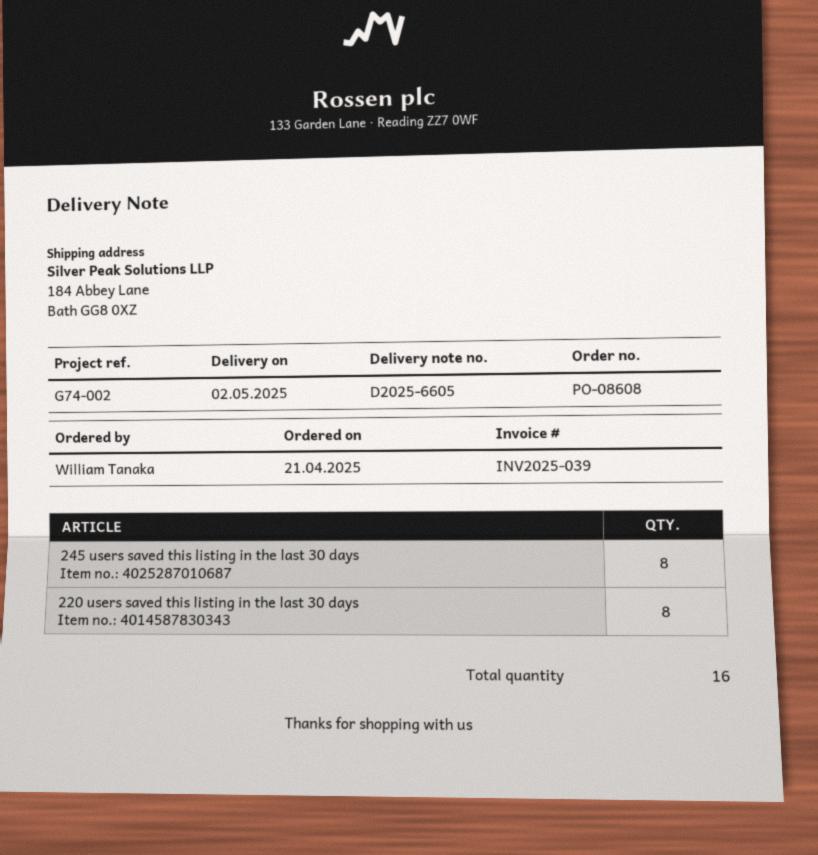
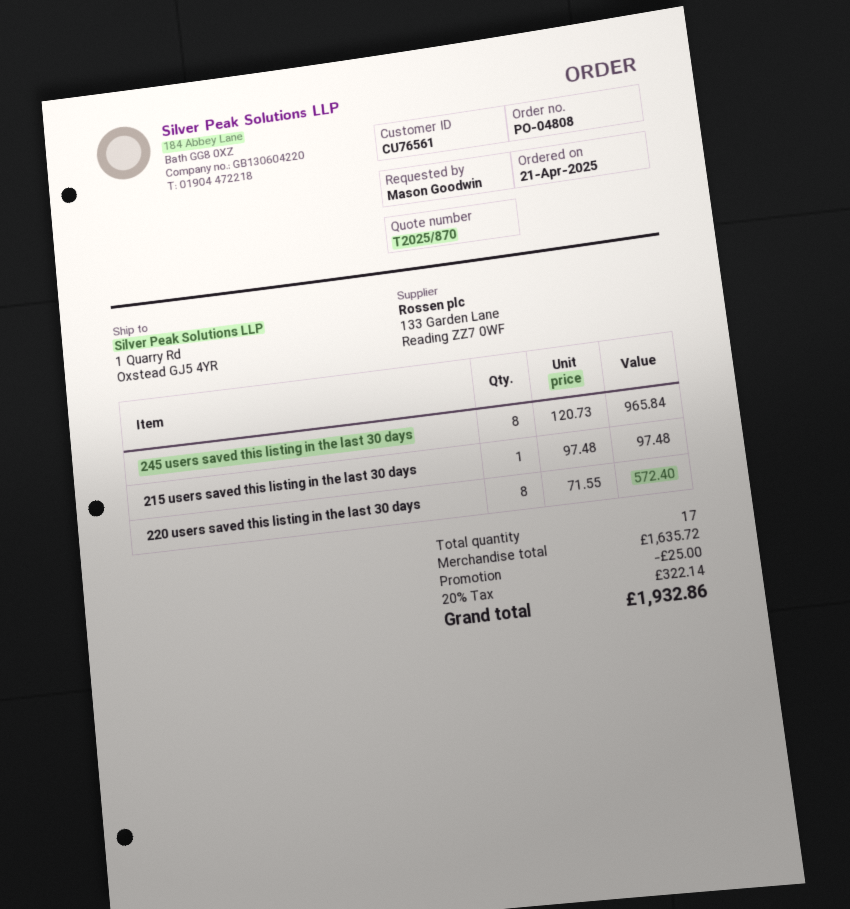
order number: PO-08608 -> PO-04808
ordered by: William Tanaka -> Mason Goodwin
ship to: 184 Abbey Lane, Bath GG8 0XZ -> 1 Quarry Rd, Oxstead GJ5 4YR
215 users saved this listing in the last 30 days: none -> 1
total quantity: 16 -> 17

